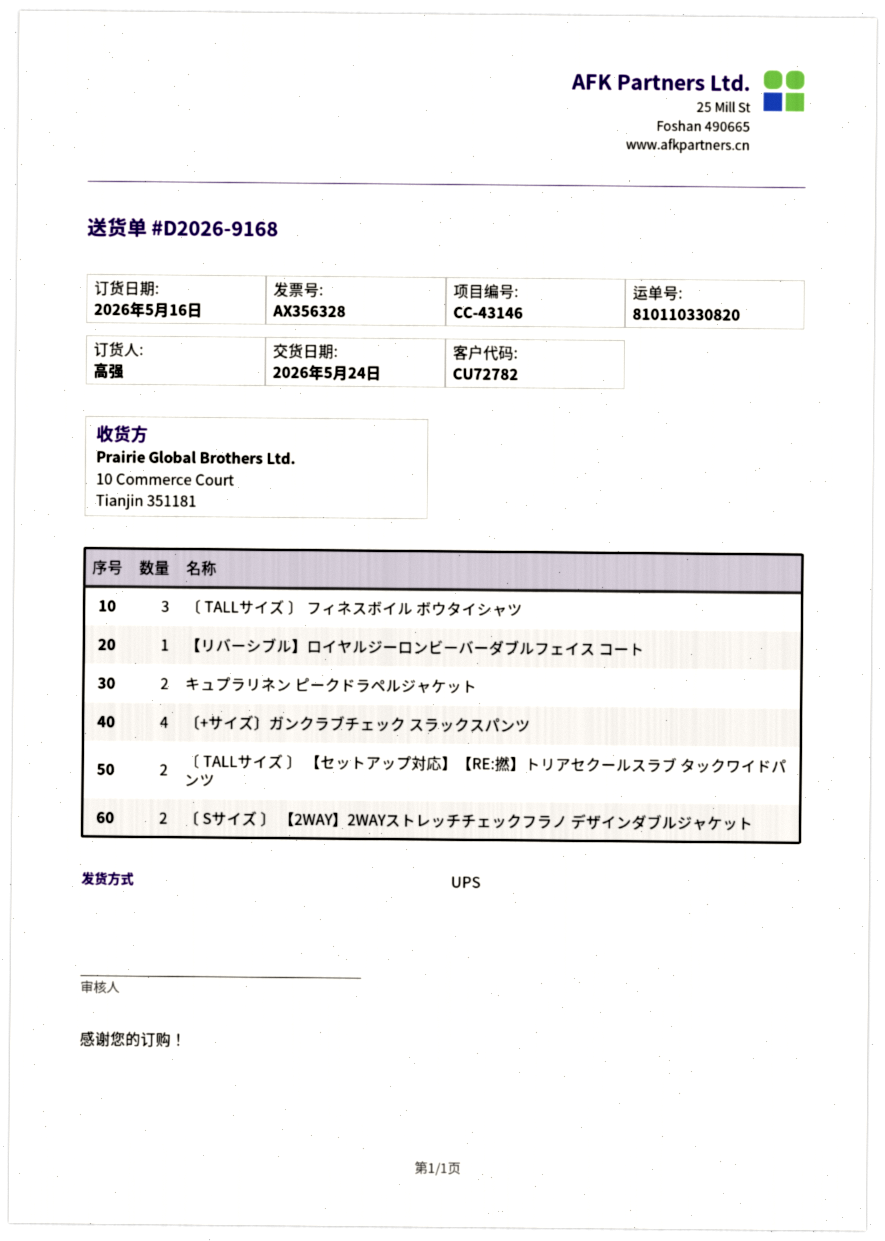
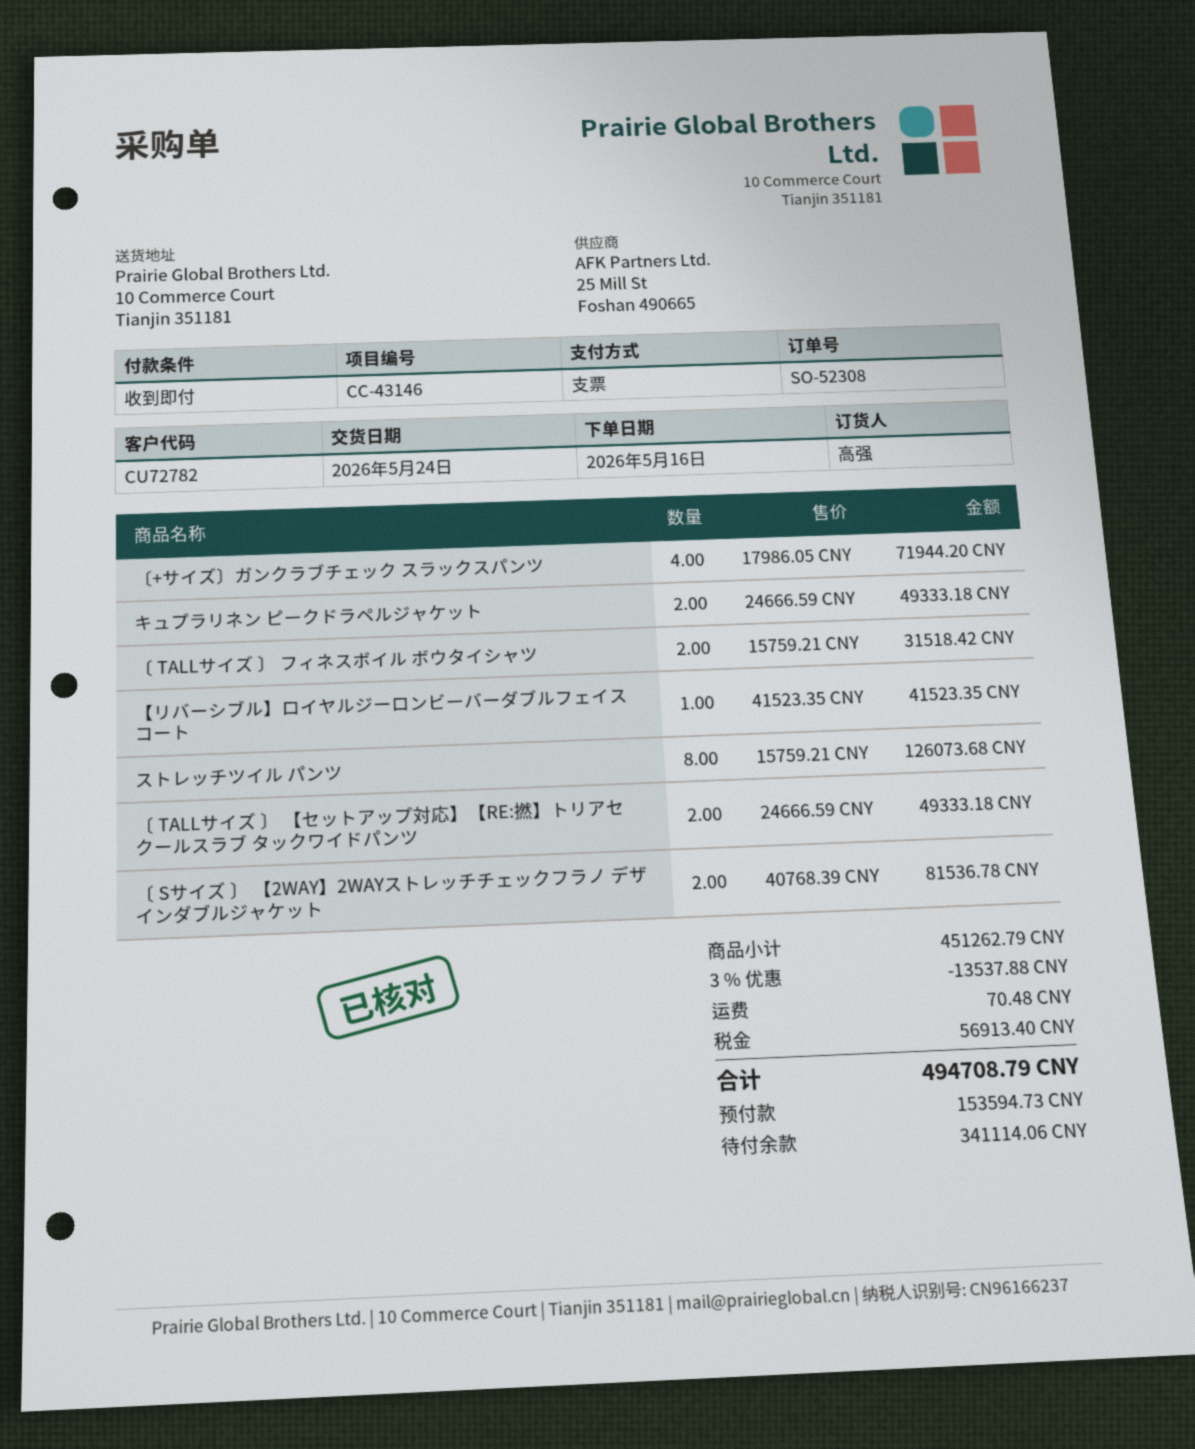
〔 TALLサイズ 〕 フィネスボイル ボウタイシャツ: 3 -> 2
ストレッチツイル パンツ: none -> 8

